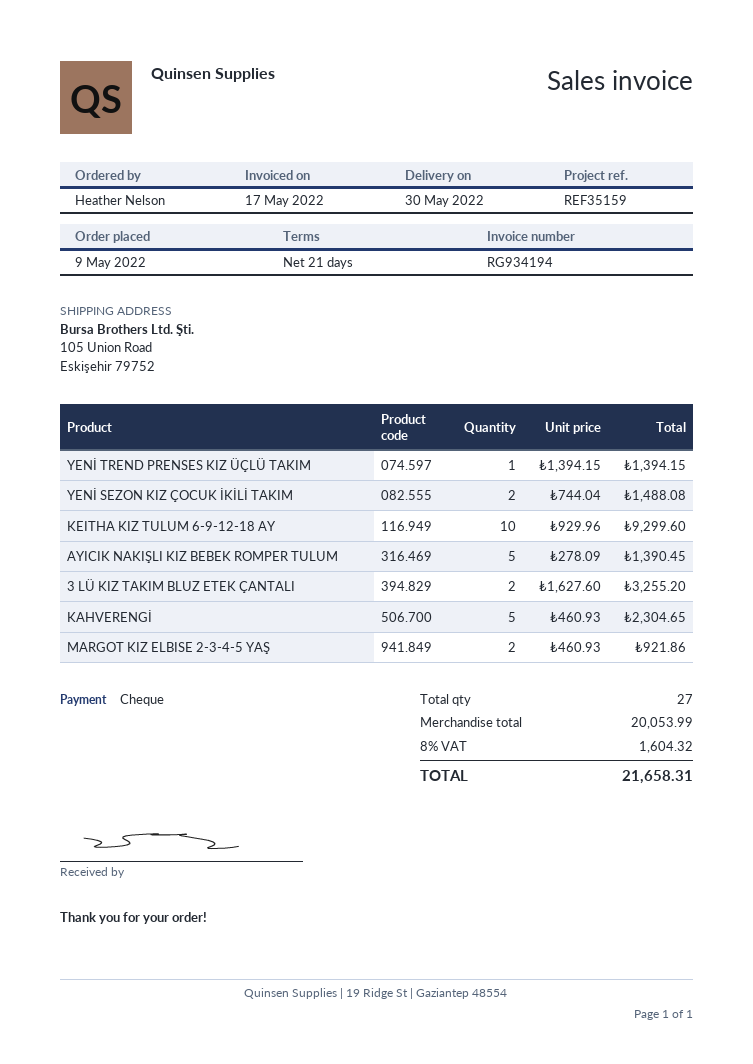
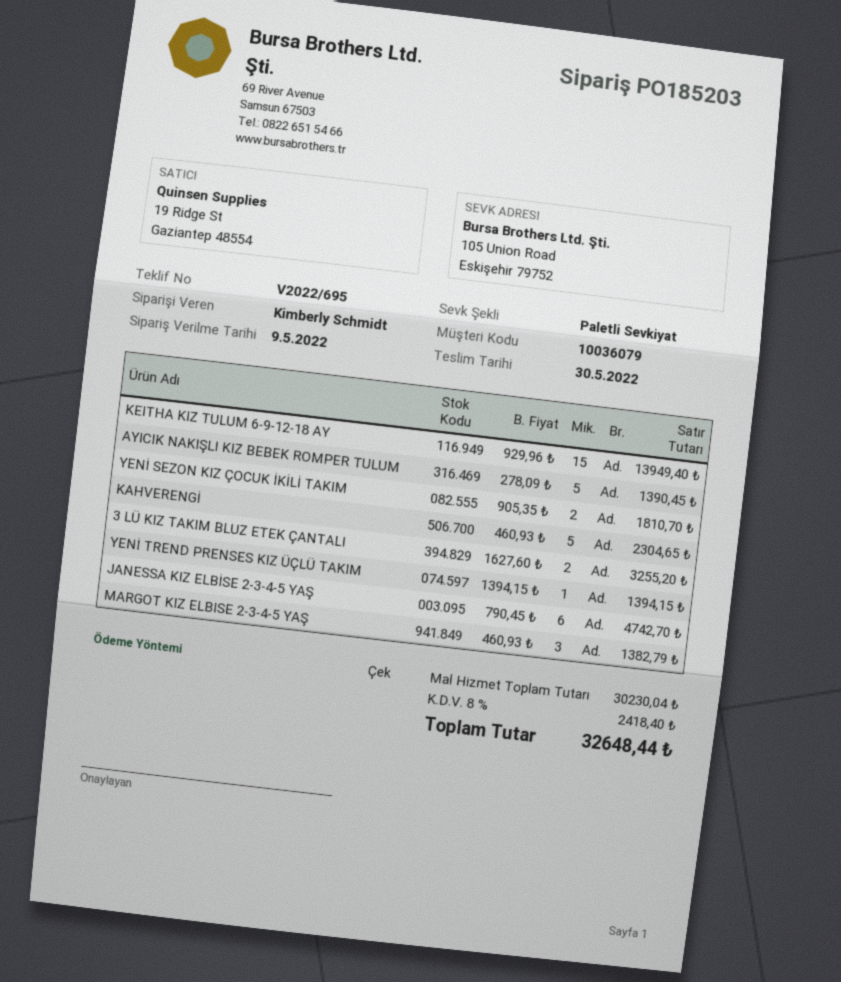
ordered by: Heather Nelson -> Kimberly Schmidt
YENİ SEZON KIZ ÇOCUK İKİLİ TAKIM: 2 x 744.04 = 1488.08 -> 2 x 905.35 = 1810.70
KEITHA KIZ TULUM 6-9-12-18 AY: 10 x 929.96 = 9299.60 -> 15 x 929.96 = 13949.40
MARGOT KIZ ELBISE 2-3-4-5 YAŞ: 2 x 460.93 = 921.86 -> 3 x 460.93 = 1382.79
JANESSA KIZ ELBİSE 2-3-4-5 YAŞ: none -> 6 x 790.45 = 4742.70
subtotal: 20053.99 -> 30230.04
tax: 8% = 1604.32 -> 8% = 2418.40
total: 21658.31 -> 32648.44

